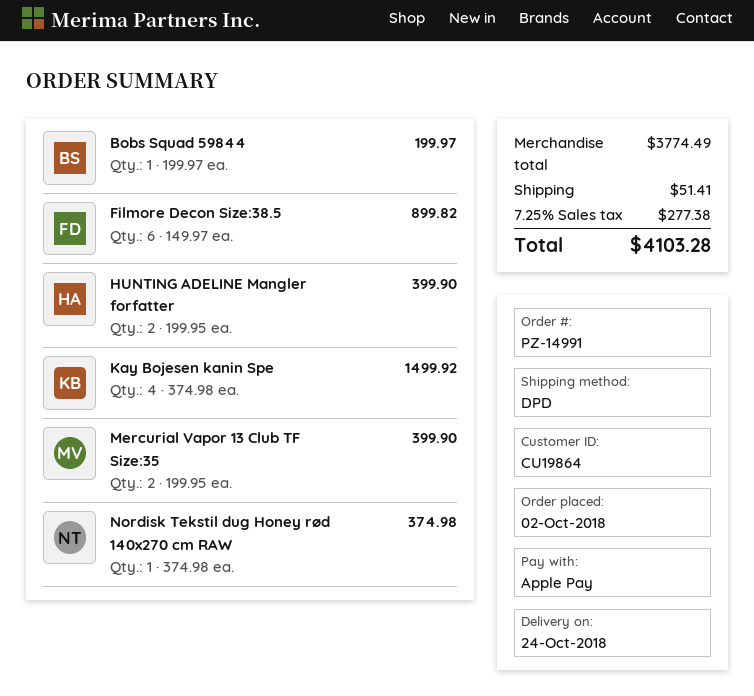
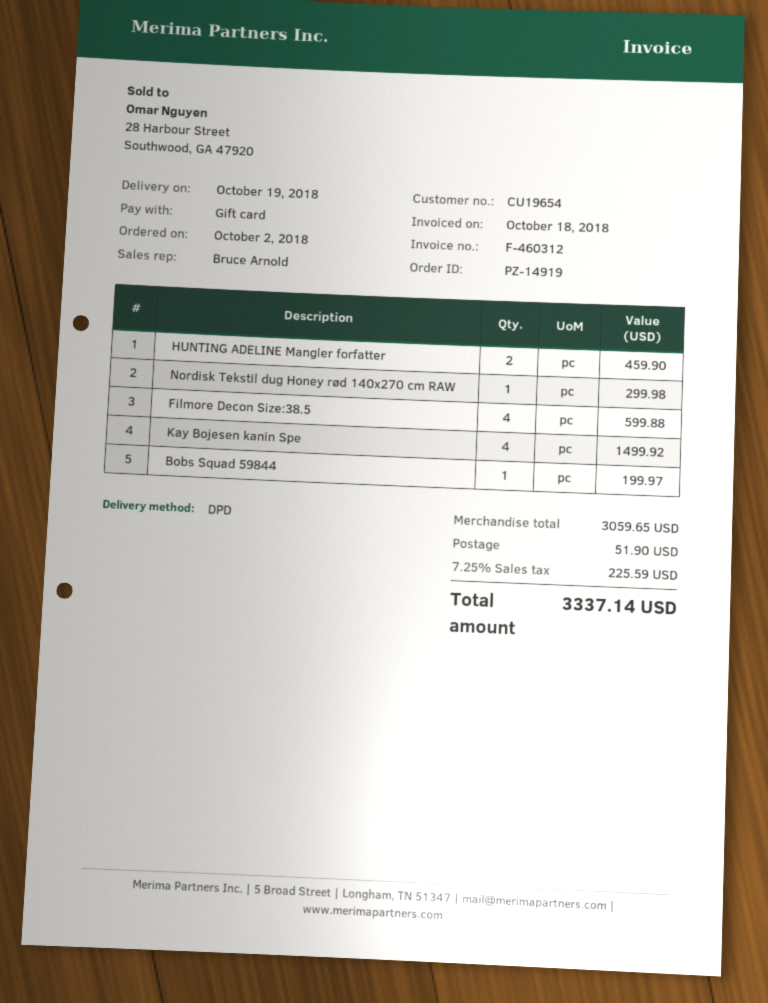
order number: PZ-14991 -> PZ-14919
delivery date: 2018-10-24 -> 2018-10-19
customer number: CU19864 -> CU19654
payment method: Apple Pay -> gift card
Filmore Decon Size:38.5: 6 for 899.82 -> 4 for 599.88
HUNTING ADELINE Mangler forfatter: 2 for 399.90 -> 2 for 459.90
Mercurial Vapor 13 Club TF Size:35: 2 for 399.90 -> none
Nordisk Tekstil dug Honey rød 140x270 cm RAW: 1 for 374.98 -> 1 for 299.98
subtotal: 3774.49 -> 3059.65
shipping: 51.41 -> 51.90
tax: 7.25% = 277.38 -> 7.25% = 225.59
total: 4103.28 -> 3337.14

